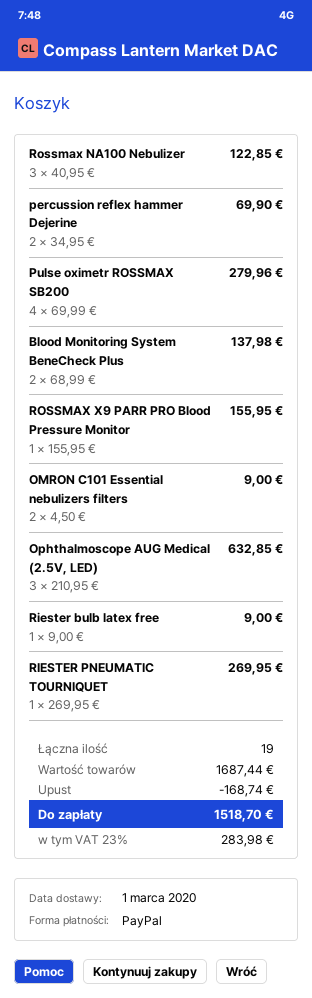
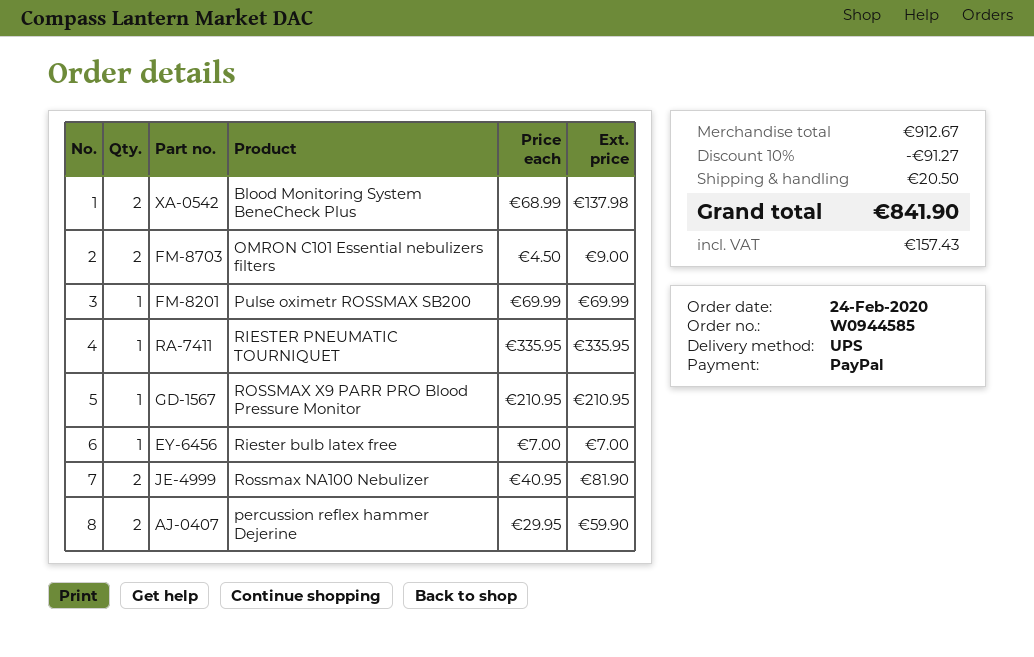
Rossmax NA100 Nebulizer: 3 x 40.95 = 122.85 -> 2 x 40.95 = 81.90
percussion reflex hammer Dejerine: 2 x 34.95 = 69.90 -> 2 x 29.95 = 59.90
Pulse oximetr ROSSMAX SB200: 4 x 69.99 = 279.96 -> 1 x 69.99 = 69.99
ROSSMAX X9 PARR PRO Blood Pressure Monitor: 1 x 155.95 = 155.95 -> 1 x 210.95 = 210.95
Ophthalmoscope AUG Medical (2.5V, LED): 3 x 210.95 = 632.85 -> none
Riester bulb latex free: 1 x 9.00 = 9.00 -> 1 x 7.00 = 7.00
RIESTER PNEUMATIC TOURNIQUET: 1 x 269.95 = 269.95 -> 1 x 335.95 = 335.95
subtotal: 1687.44 -> 912.67
discount: 168.74 -> 91.27
shipping: none -> 20.50
tax: 283.98 -> 157.43
total: 1518.70 -> 841.90

